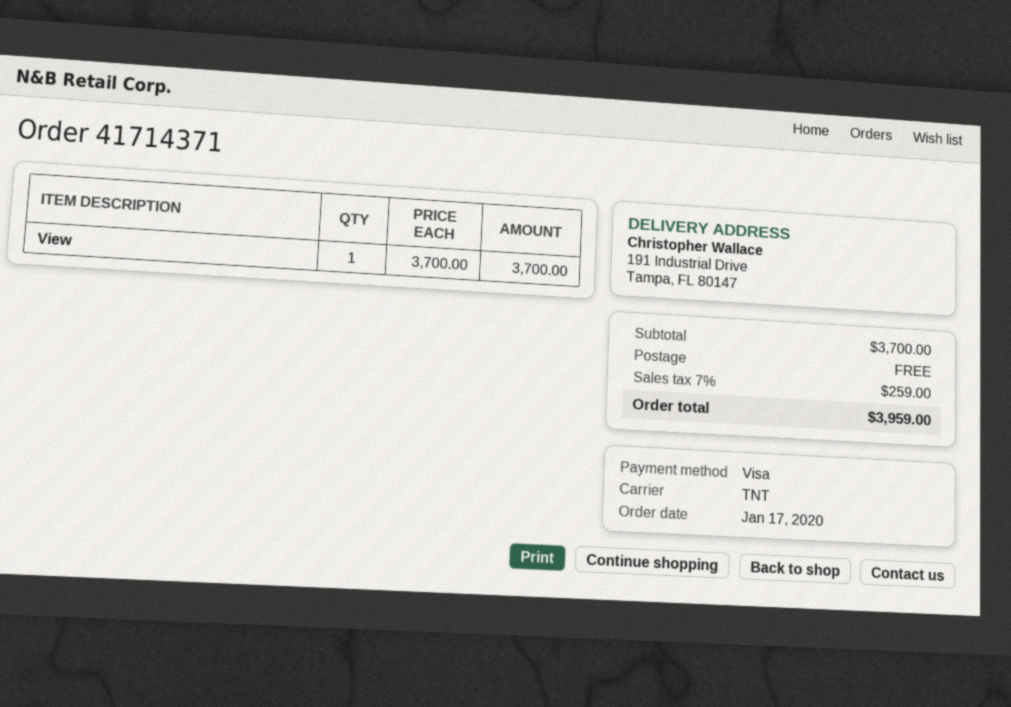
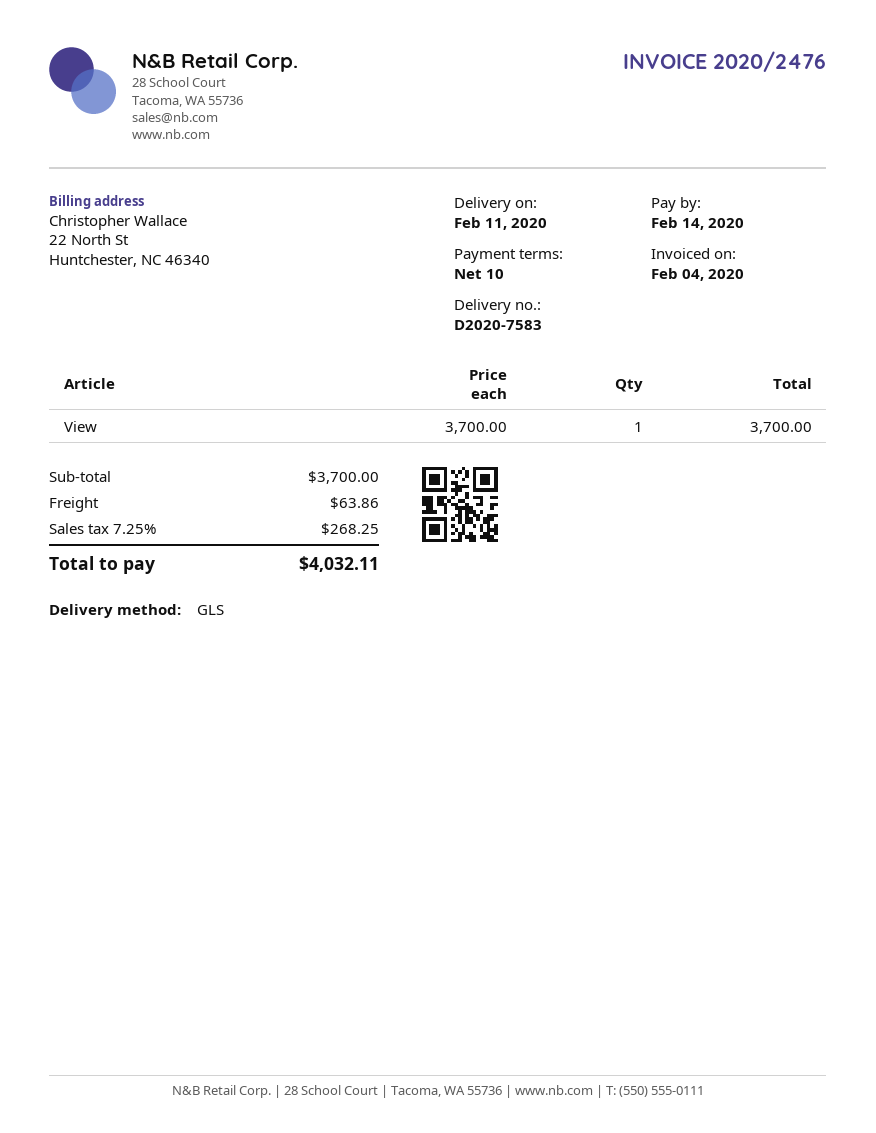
shipping method: TNT -> GLS
shipping: 0.00 -> 63.86
tax: 7% = 259.00 -> 7.25% = 268.25
total: 3959.00 -> 4032.11

